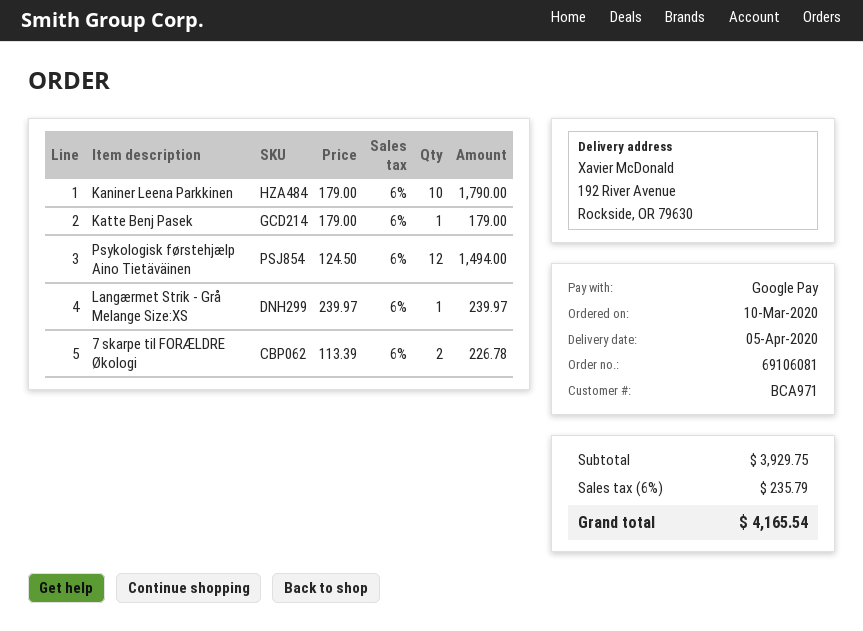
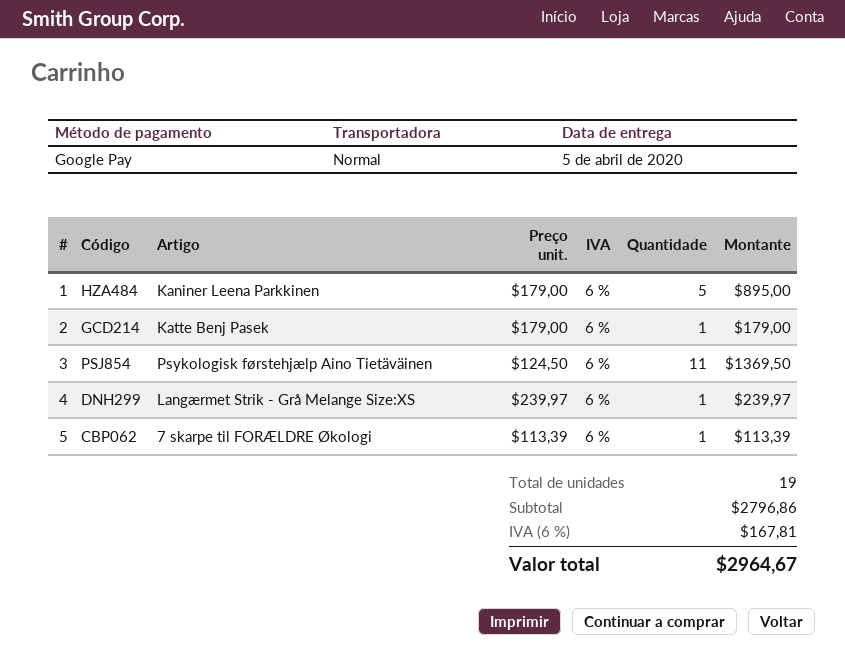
Kaniner Leena Parkkinen: 10 x 179.00 = 1790.00 -> 5 x 179.00 = 895.00
Psykologisk førstehjælp Aino Tietäväinen: 12 x 124.50 = 1494.00 -> 11 x 124.50 = 1369.50
7 skarpe til FORÆLDRE Økologi: 2 x 113.39 = 226.78 -> 1 x 113.39 = 113.39
subtotal: 3929.75 -> 2796.86
tax: 6% = 235.79 -> 6% = 167.81
total: 4165.54 -> 2964.67

